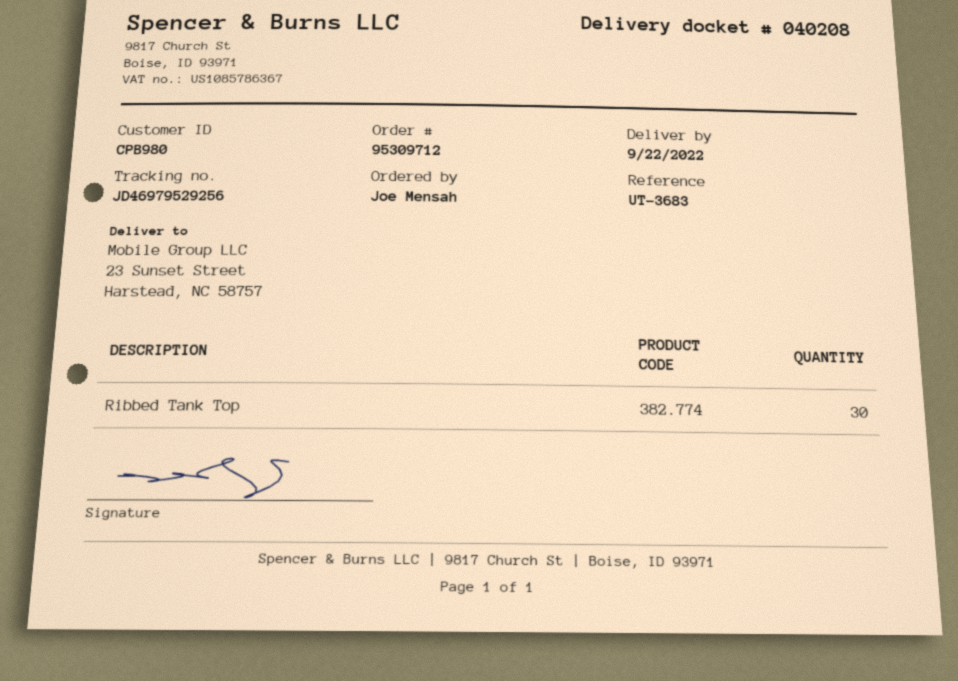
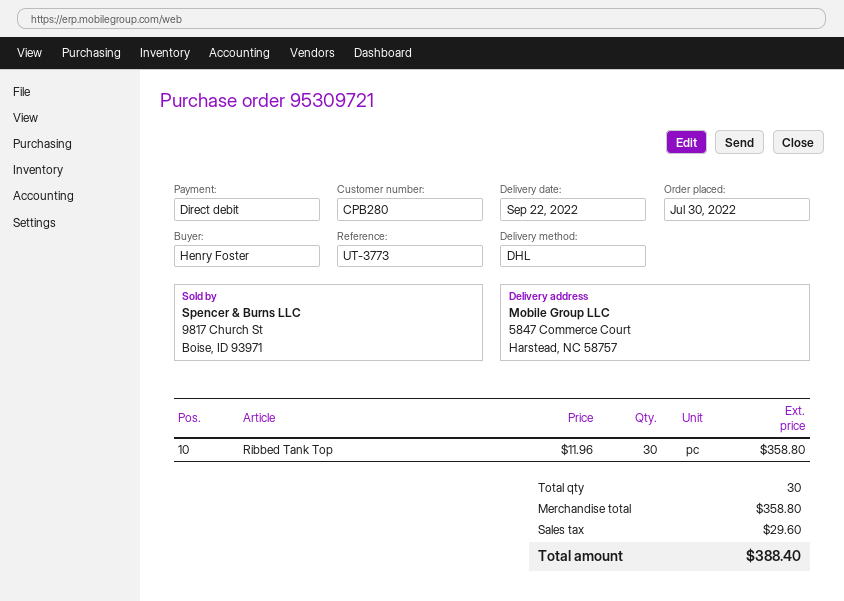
order number: 95309712 -> 95309721
customer number: CPB980 -> CPB280
reference: UT-3683 -> UT-3773
ordered by: Joe Mensah -> Henry Foster
ship to: 23 Sunset Street, Harstead, NC 58757 -> 5847 Commerce Court, Harstead, NC 58757

